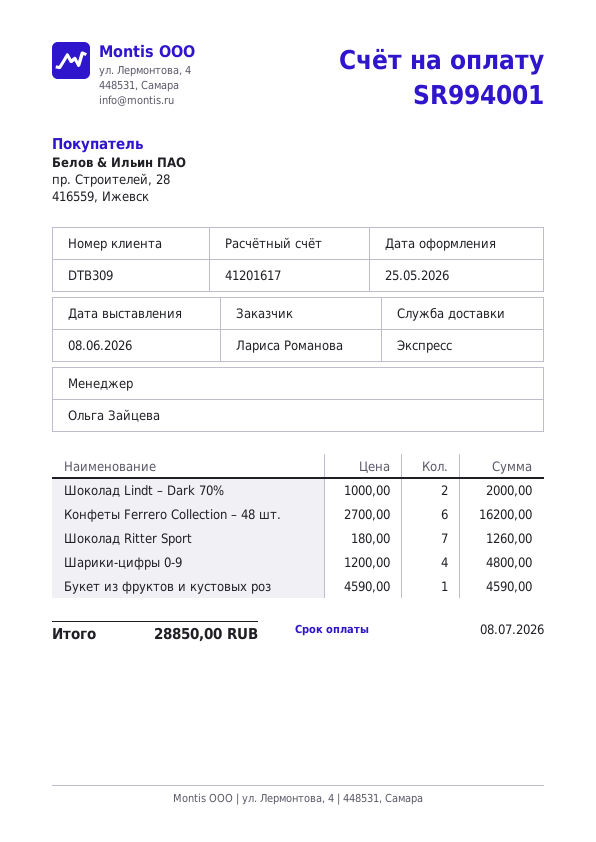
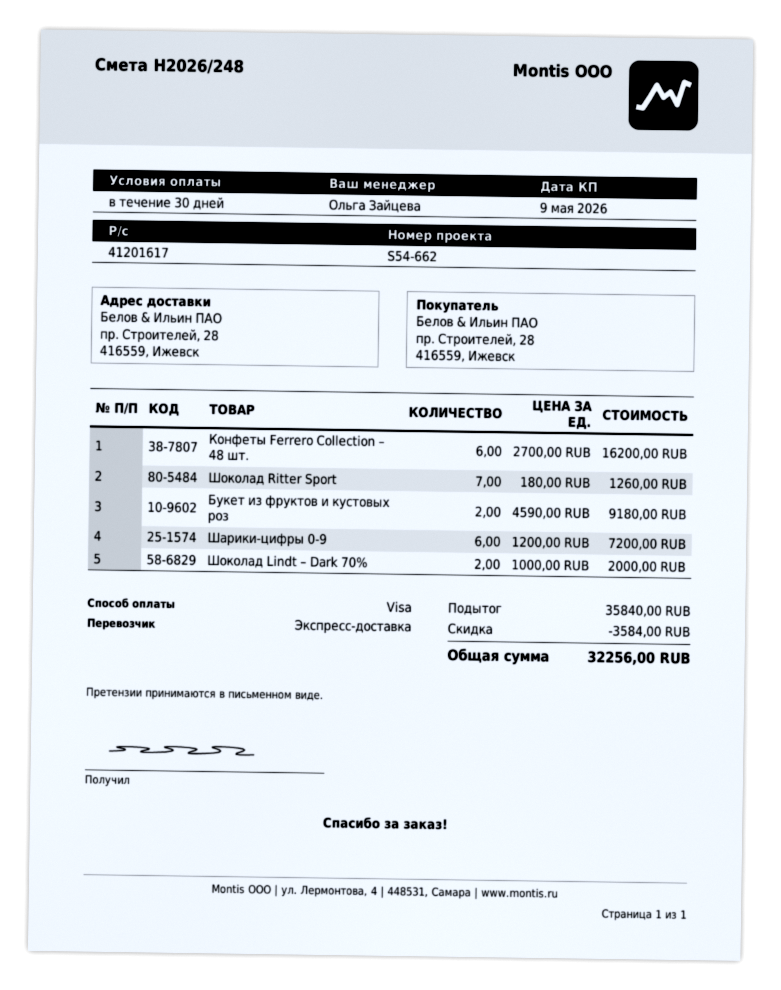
Шарики-цифры 0-9: 4 x 1200.00 = 4800.00 -> 6 x 1200.00 = 7200.00
Букет из фруктов и кустовых роз: 1 x 4590.00 = 4590.00 -> 2 x 4590.00 = 9180.00
discount: none -> 3584.00
total: 28850.00 -> 32256.00

